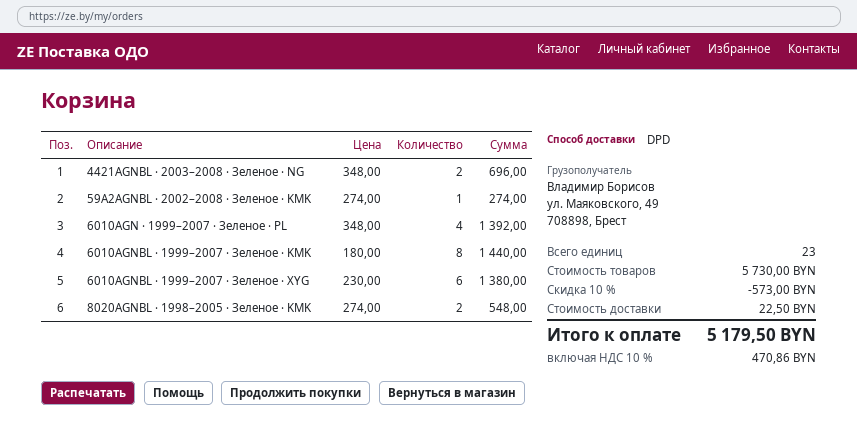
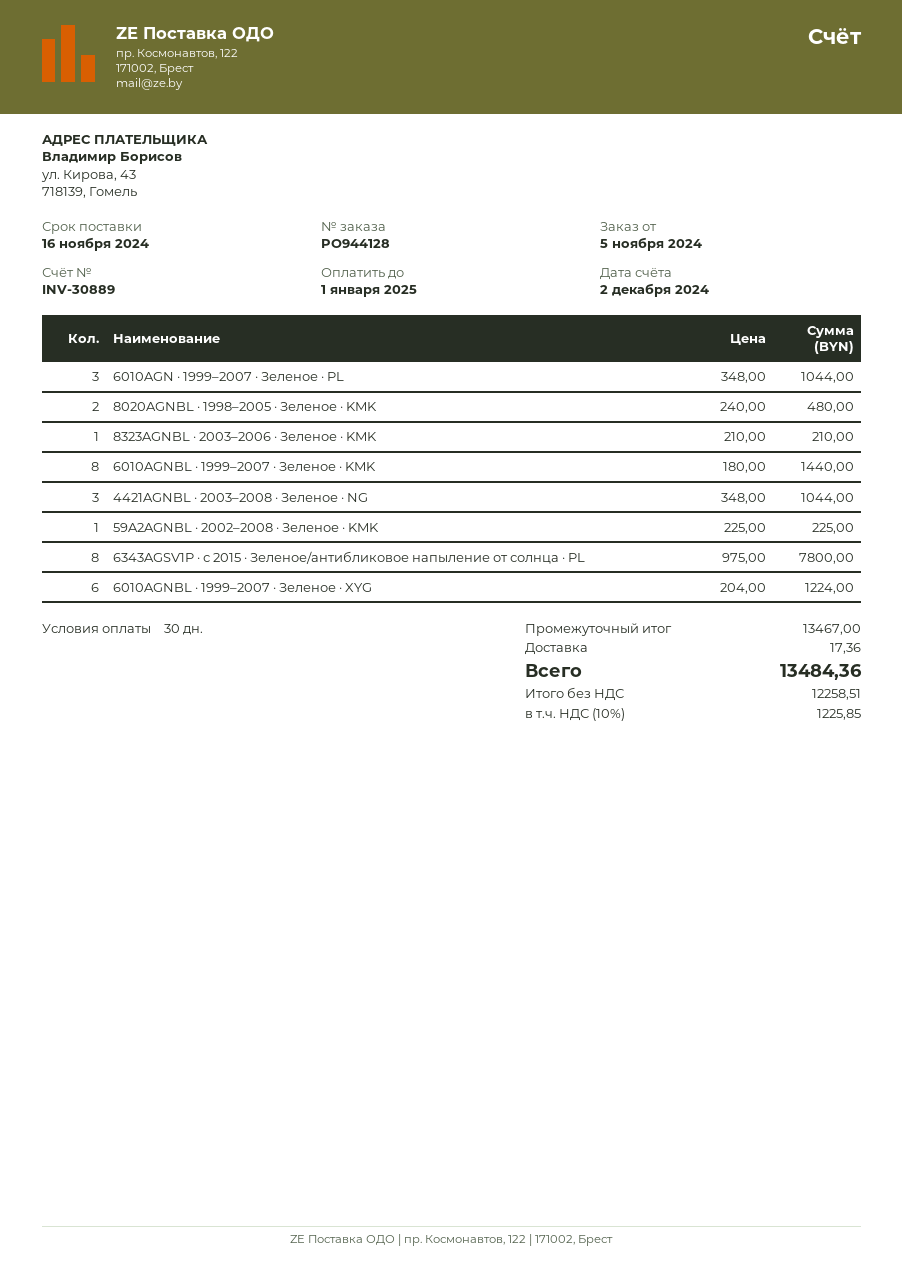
4421AGNBL · 2003–2008 · Зеленое · NG: 2 x 348.00 = 696.00 -> 3 x 348.00 = 1044.00
59A2AGNBL · 2002–2008 · Зеленое · KMK: 1 x 274.00 = 274.00 -> 1 x 225.00 = 225.00
6010AGN · 1999–2007 · Зеленое · PL: 4 x 348.00 = 1392.00 -> 3 x 348.00 = 1044.00
6010AGNBL · 1999–2007 · Зеленое · XYG: 6 x 230.00 = 1380.00 -> 6 x 204.00 = 1224.00
8020AGNBL · 1998–2005 · Зеленое · KMK: 2 x 274.00 = 548.00 -> 2 x 240.00 = 480.00
8323AGNBL · 2003–2006 · Зеленое · KMK: none -> 1 x 210.00 = 210.00
6343AGSV1P · с 2015 · Зеленое/антибликовое напыление от солнца · PL: none -> 8 x 975.00 = 7800.00
subtotal: 5730.00 -> 13467.00
discount: 10% = 573.00 -> none
shipping: 22.50 -> 17.36
tax: 10% = 470.86 -> 10% = 1225.85
total: 5179.50 -> 13484.36

